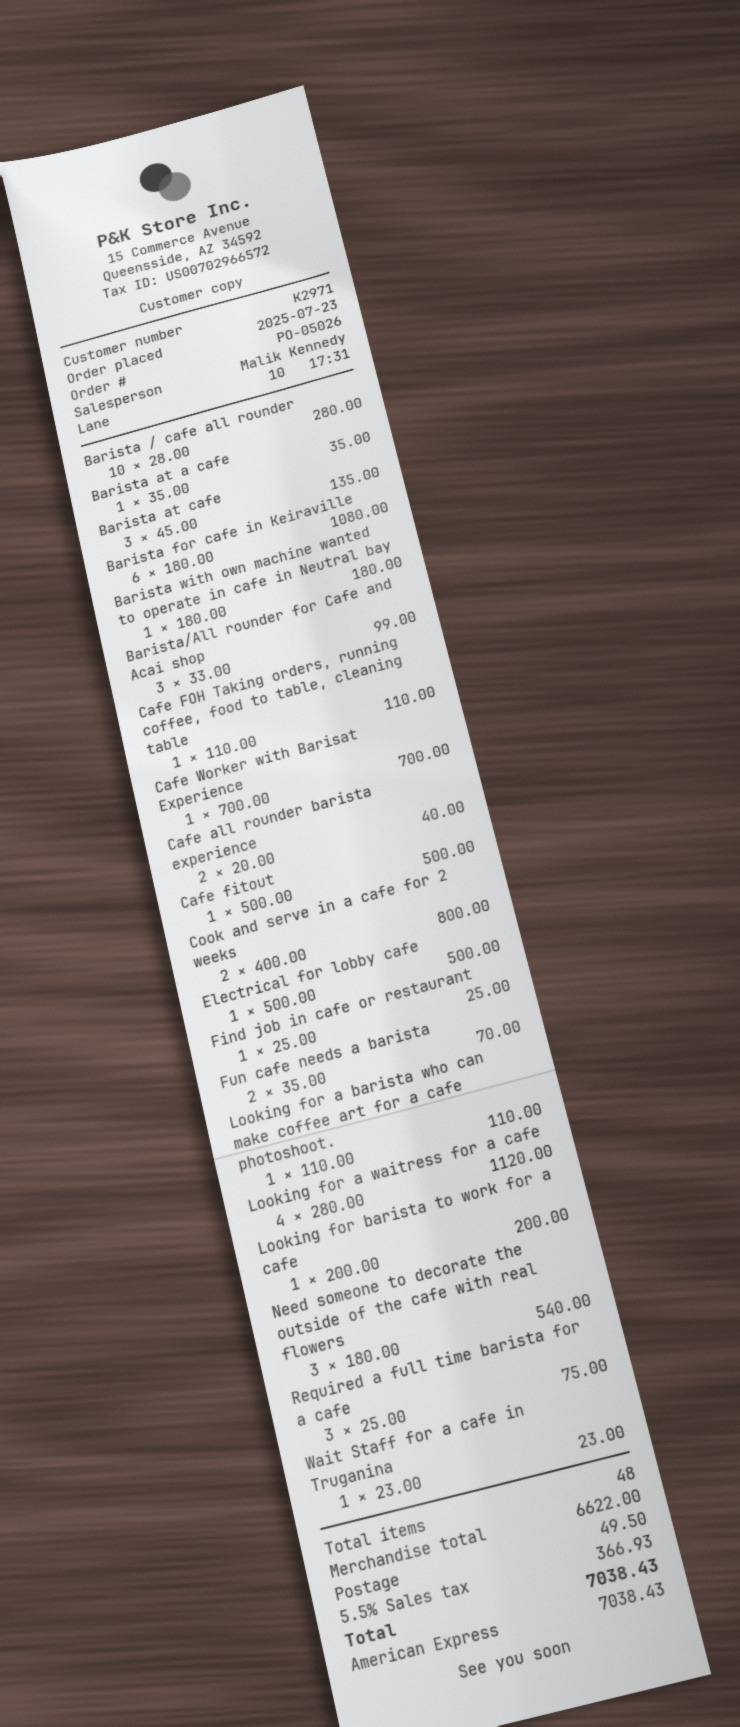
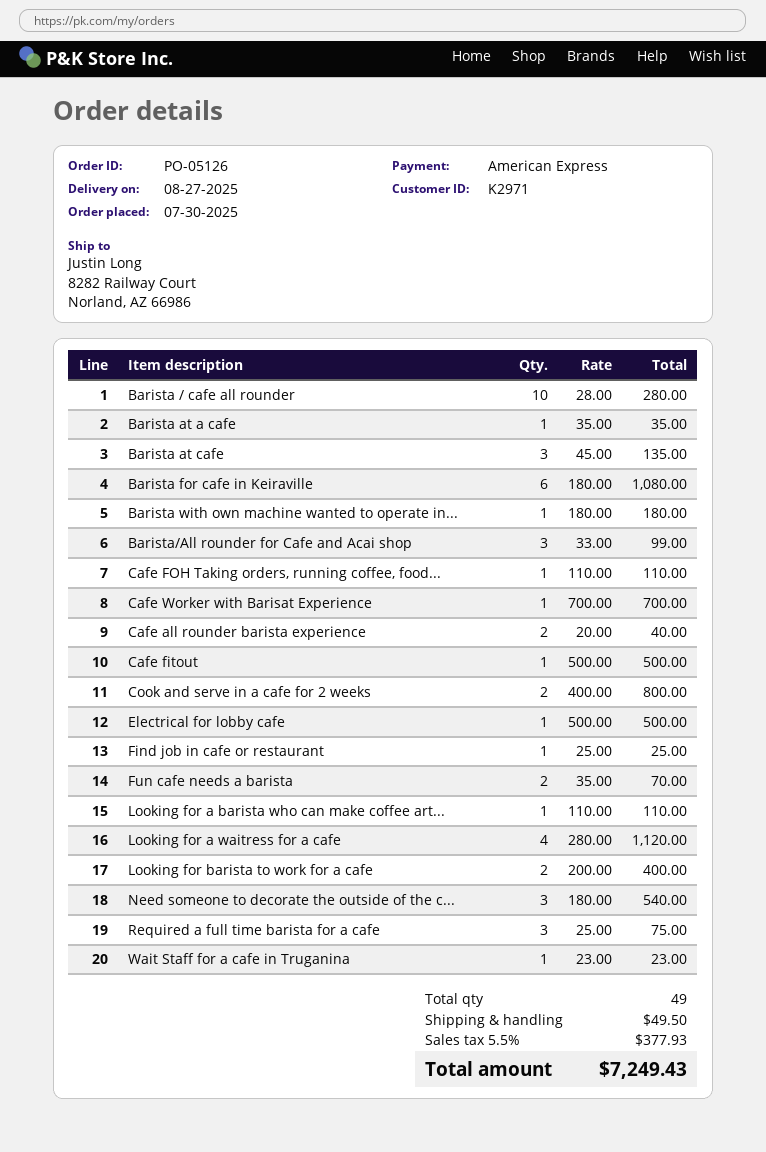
order number: PO-05026 -> PO-05126
order date: 2025-07-23 -> 2025-07-30
Looking for barista to work for a cafe: 1 x 200.00 = 200.00 -> 2 x 200.00 = 400.00
total quantity: 48 -> 49
tax: 5.5% = 366.93 -> 5.5% = 377.93
total: 7038.43 -> 7249.43

